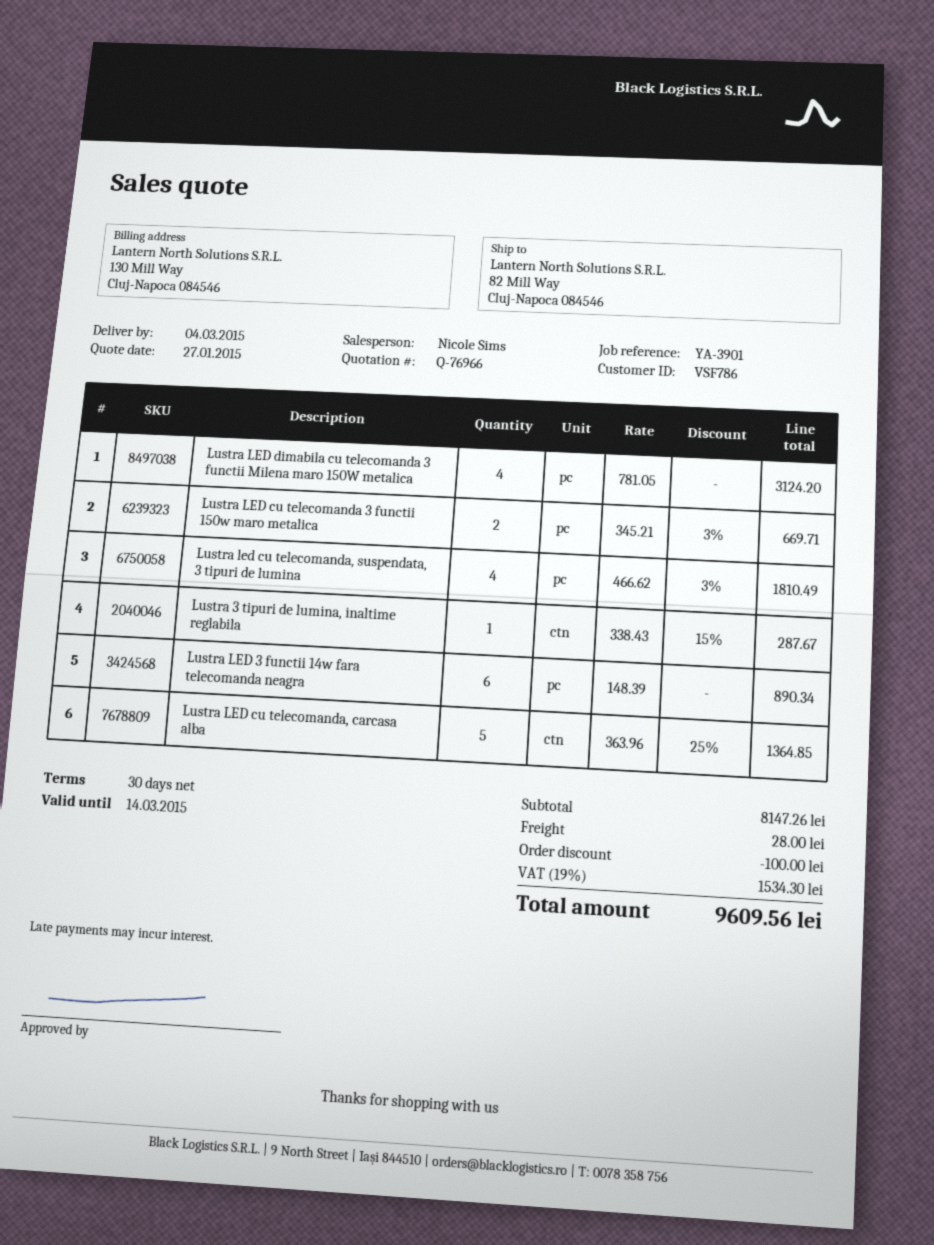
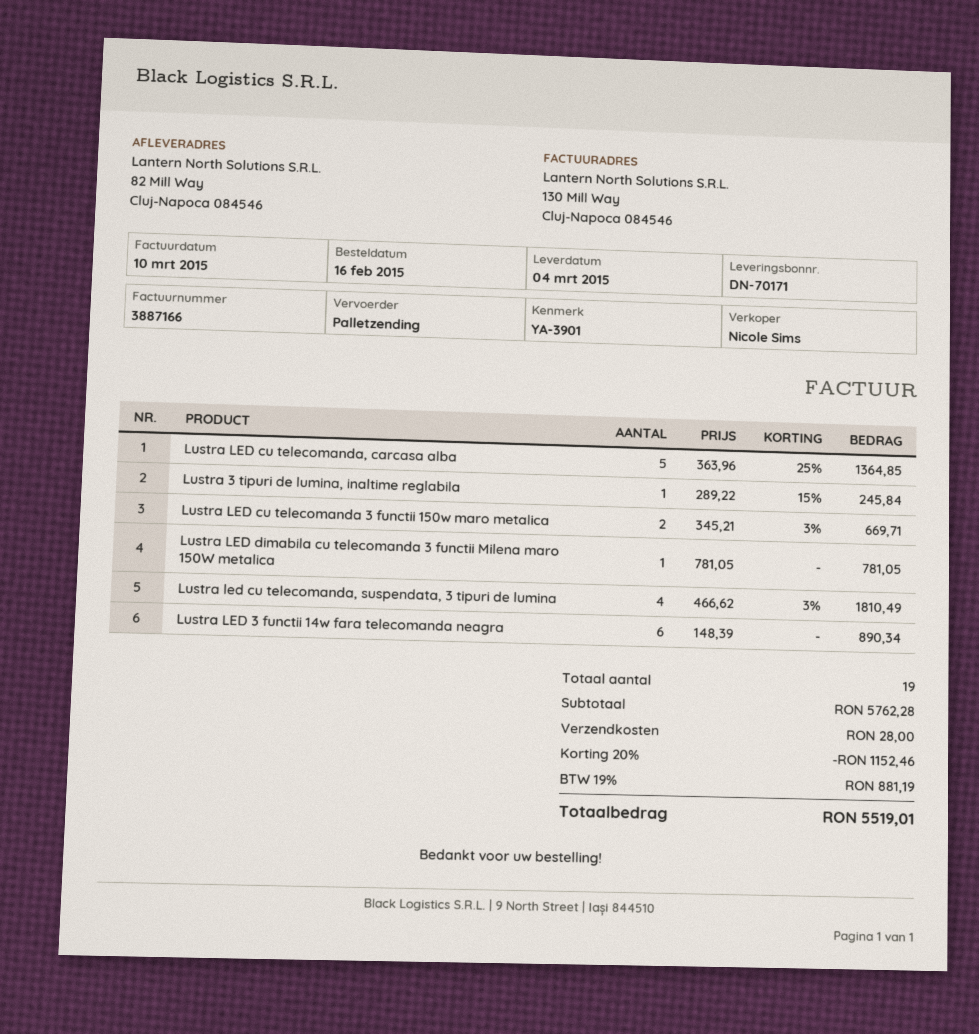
Lustra LED dimabila cu telecomanda 3 functii Milena maro 150W metalica: 4 x 781.05 = 3124.20 -> 1 x 781.05 = 781.05
Lustra 3 tipuri de lumina, inaltime reglabila: 1 x 338.43 - 15% = 287.67 -> 1 x 289.22 - 15% = 245.84
subtotal: 8147.26 -> 5762.28
discount: 100.00 -> 1152.46
tax: 19% = 1534.30 -> 19% = 881.19
total: 9609.56 -> 5519.01

